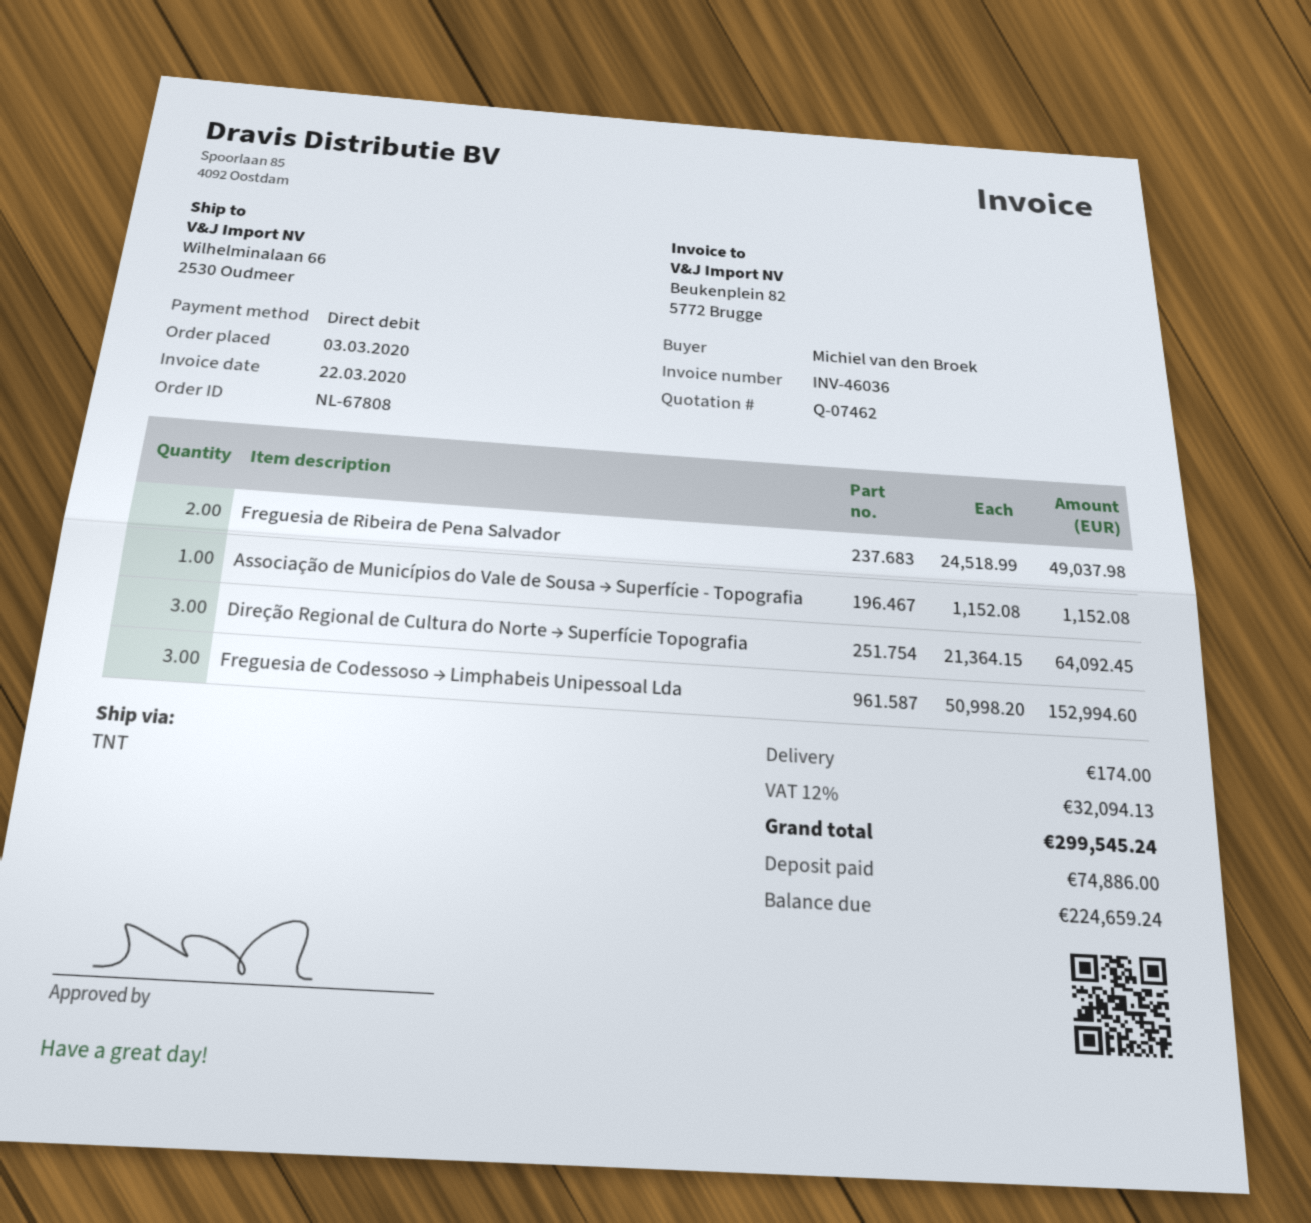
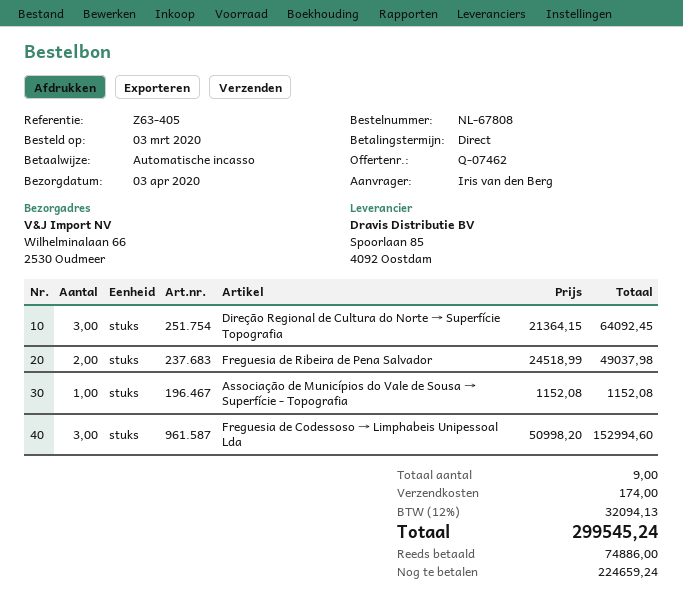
ordered by: Michiel van den Broek -> Iris van den Berg

